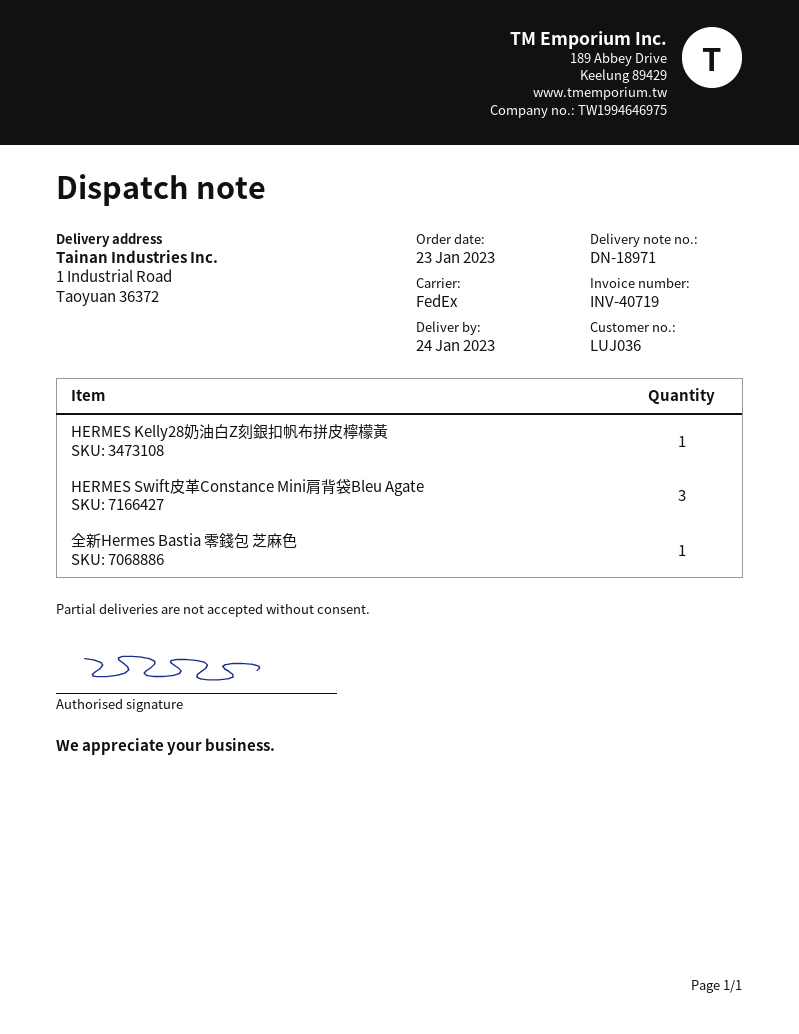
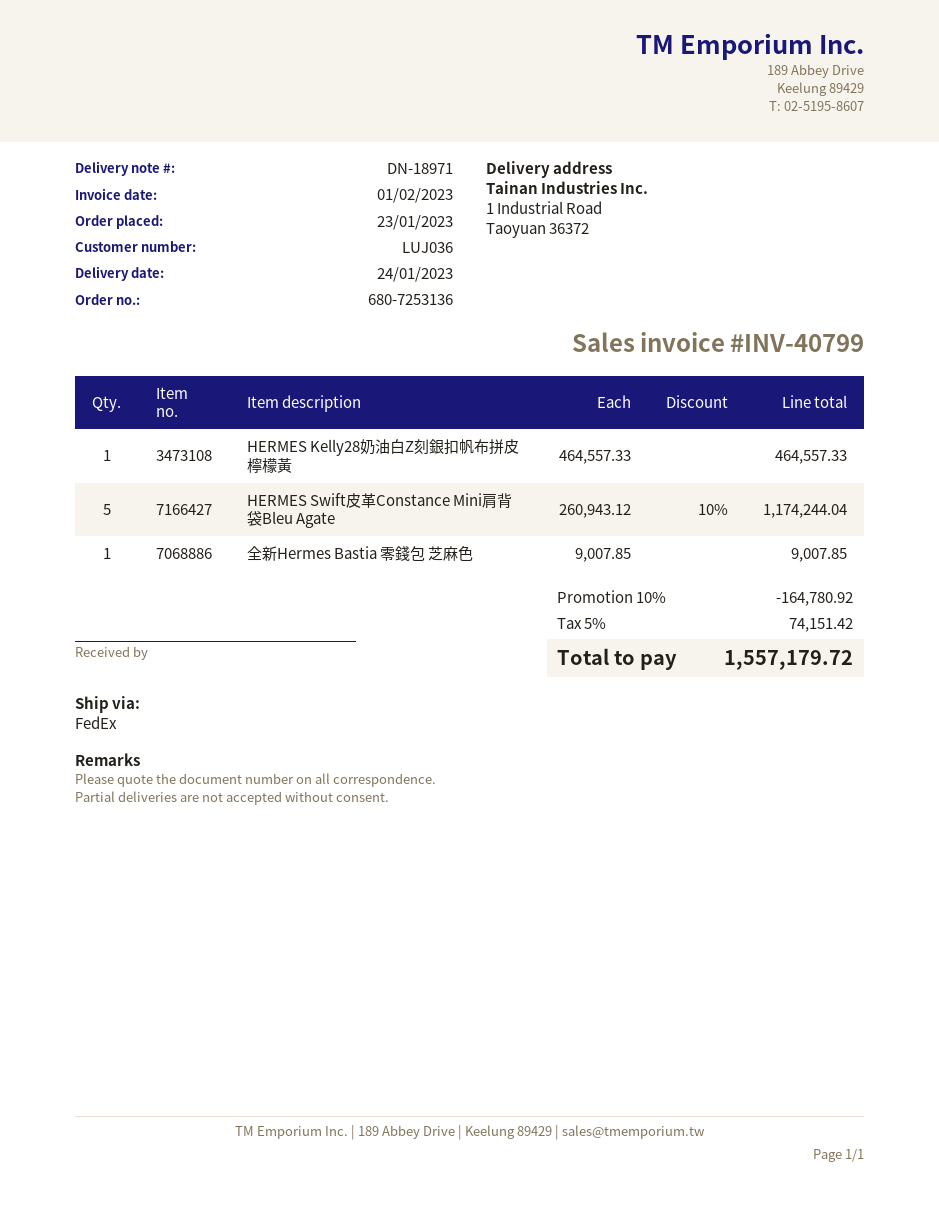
invoice number: INV-40719 -> INV-40799
HERMES Swift皮革Constance Mini肩背袋Bleu Agate: 3 -> 5

